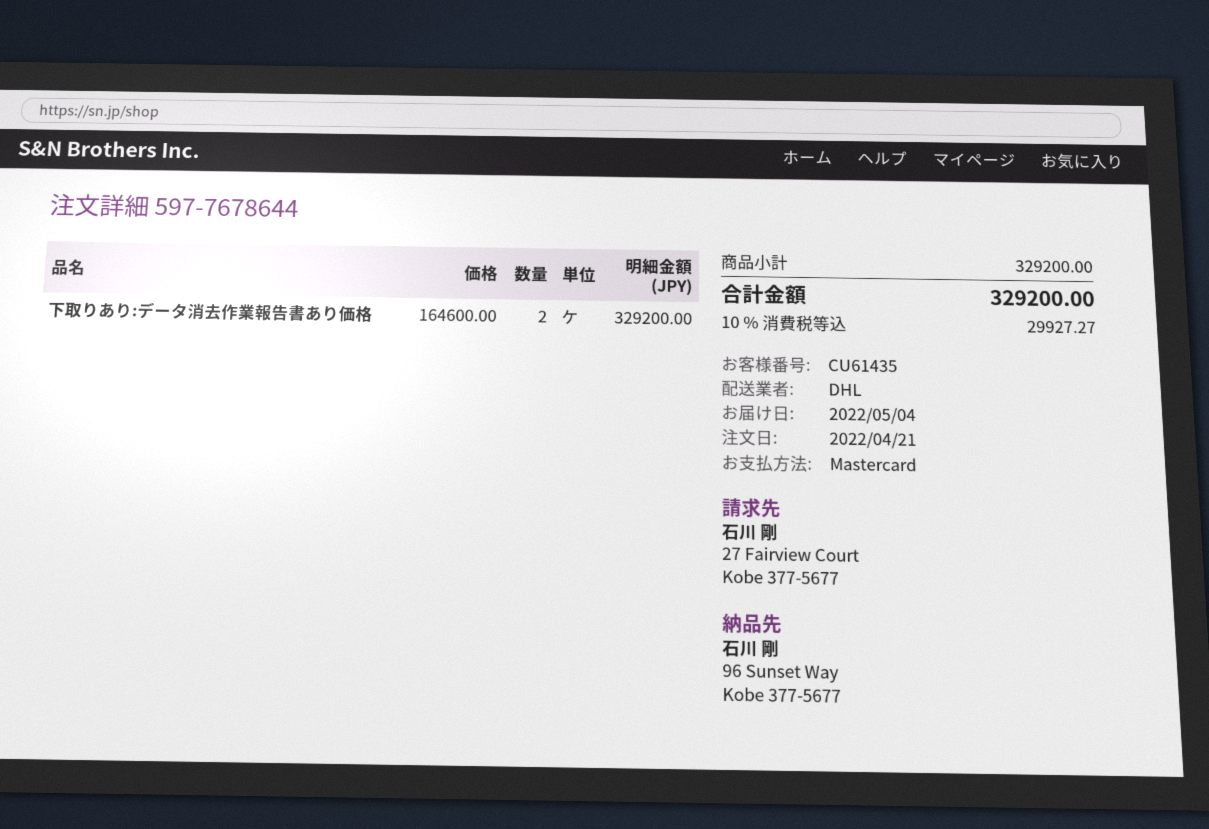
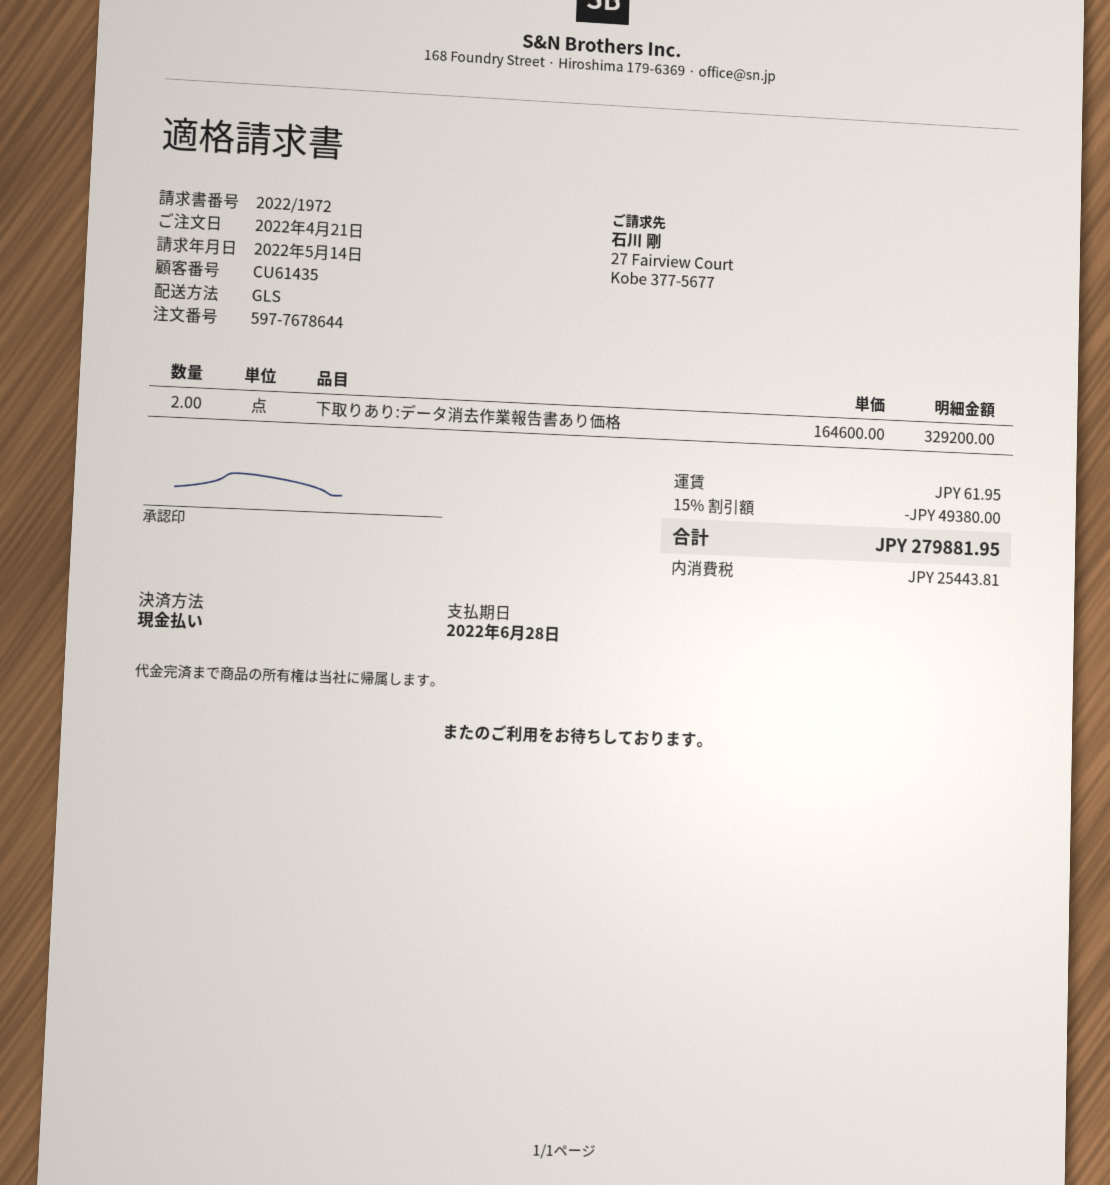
payment method: Mastercard -> cash
shipping method: DHL -> GLS
discount: none -> 15% = 49380.00
shipping: none -> 61.95
tax: 29927.27 -> 25443.81
total: 329200.00 -> 279881.95

